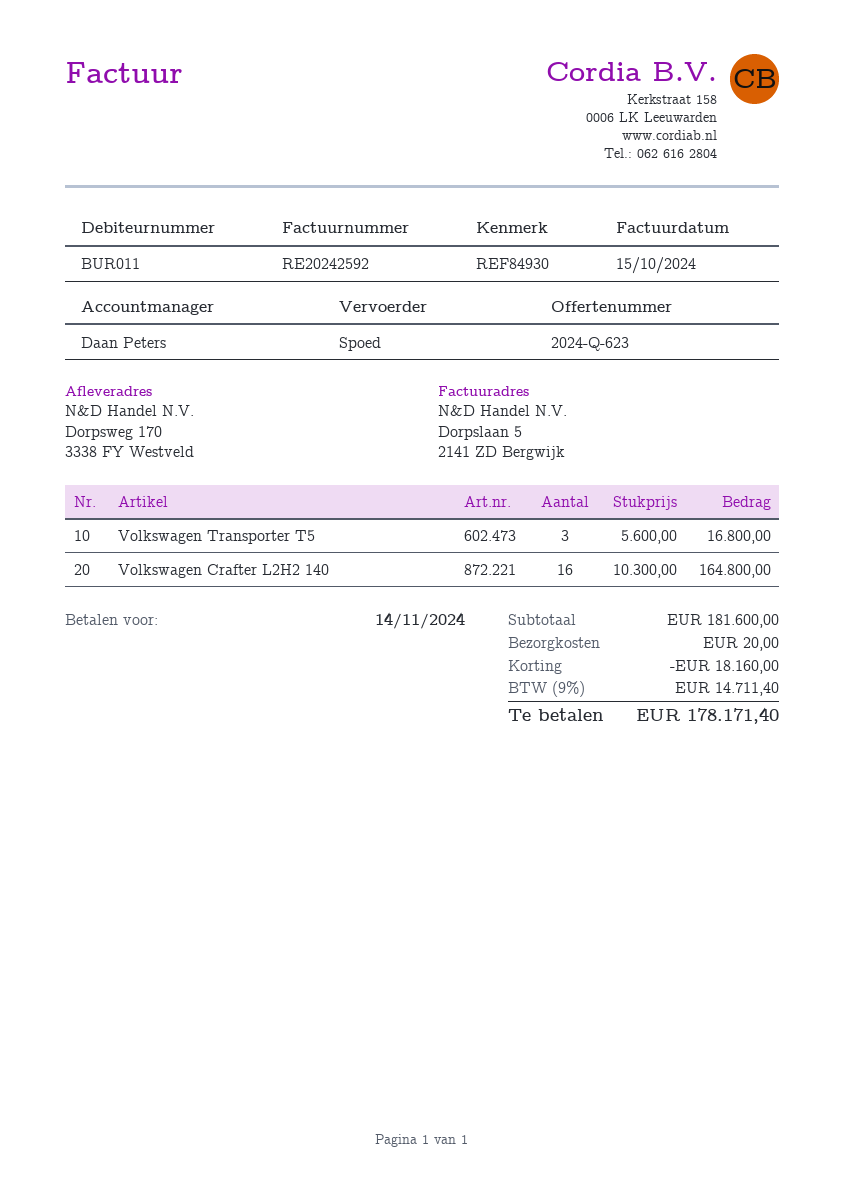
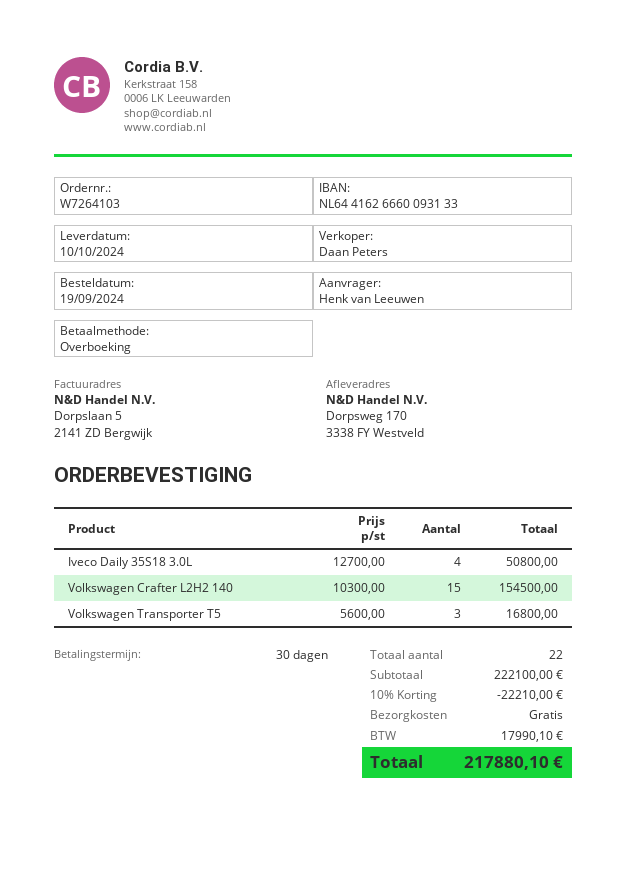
Volkswagen Crafter L2H2 140: 16 x 10300.00 = 164800.00 -> 15 x 10300.00 = 154500.00
Iveco Daily 35S18 3.0L: none -> 4 x 12700.00 = 50800.00
subtotal: 181600.00 -> 222100.00
discount: 18160.00 -> 22210.00
shipping: 20.00 -> 0.00
tax: 14711.40 -> 17990.10
total: 178171.40 -> 217880.10

